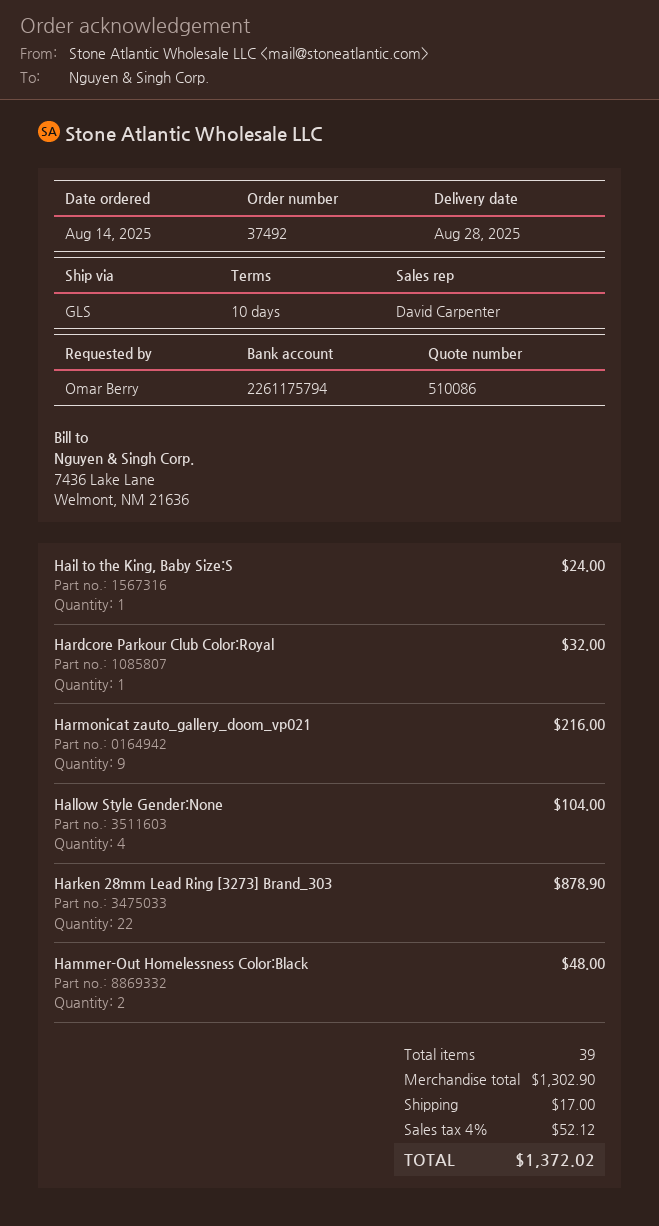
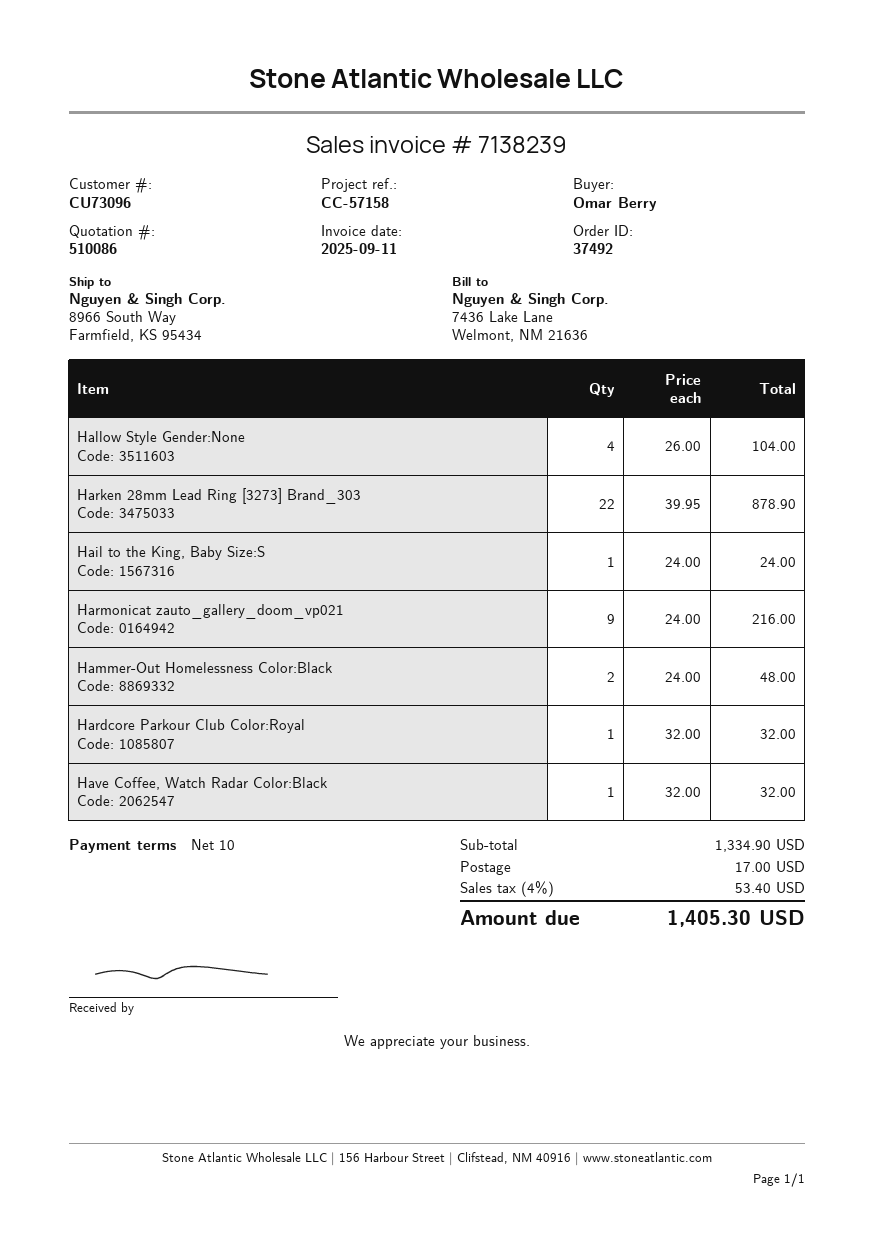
Have Coffee, Watch Radar Color:Black: none -> 1 for 32.00
subtotal: 1302.90 -> 1334.90
tax: 4% = 52.12 -> 4% = 53.40
total: 1372.02 -> 1405.30

